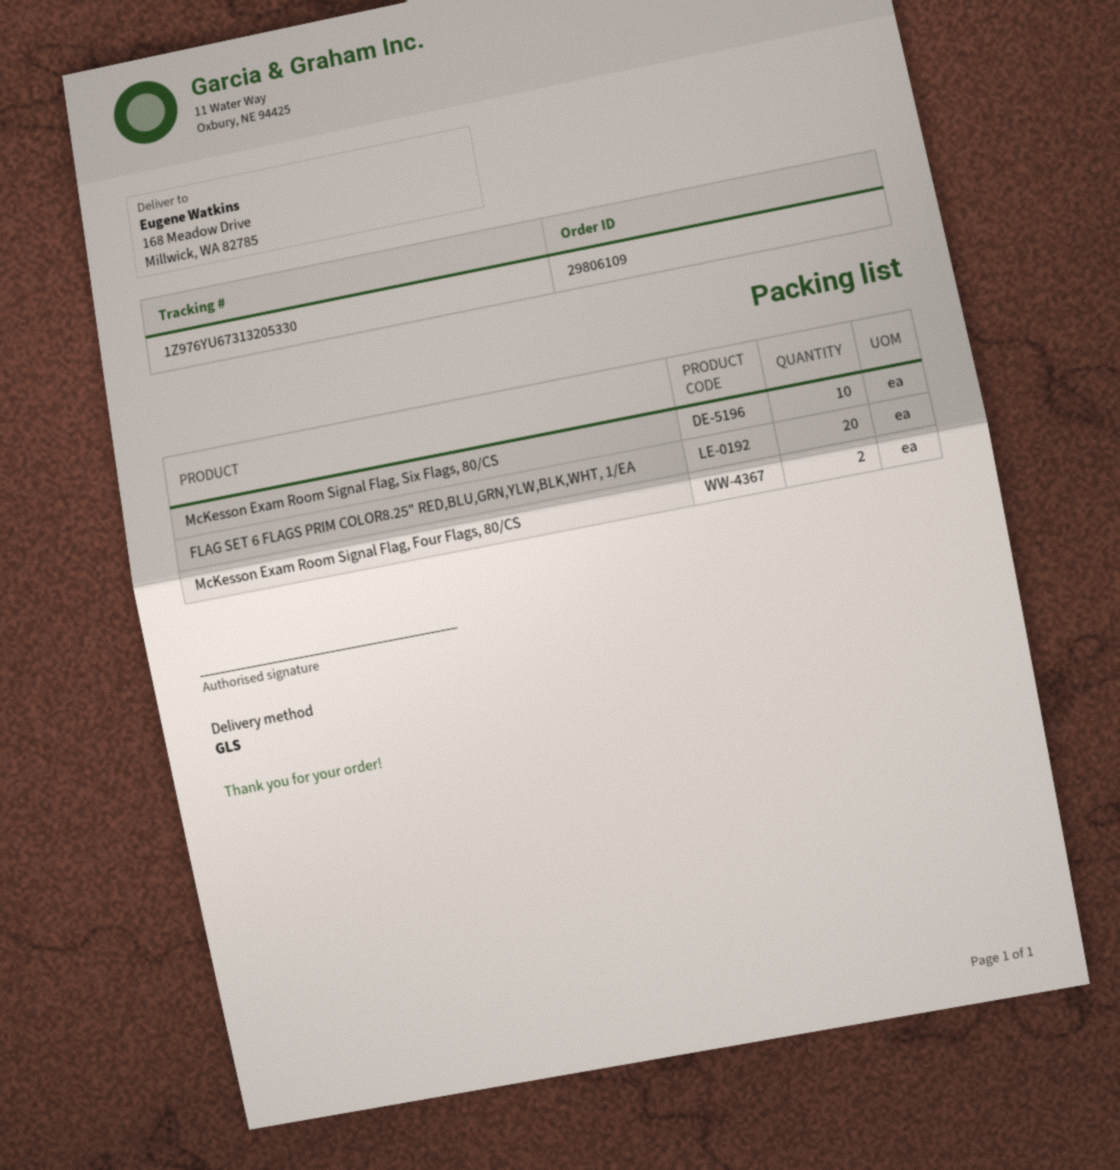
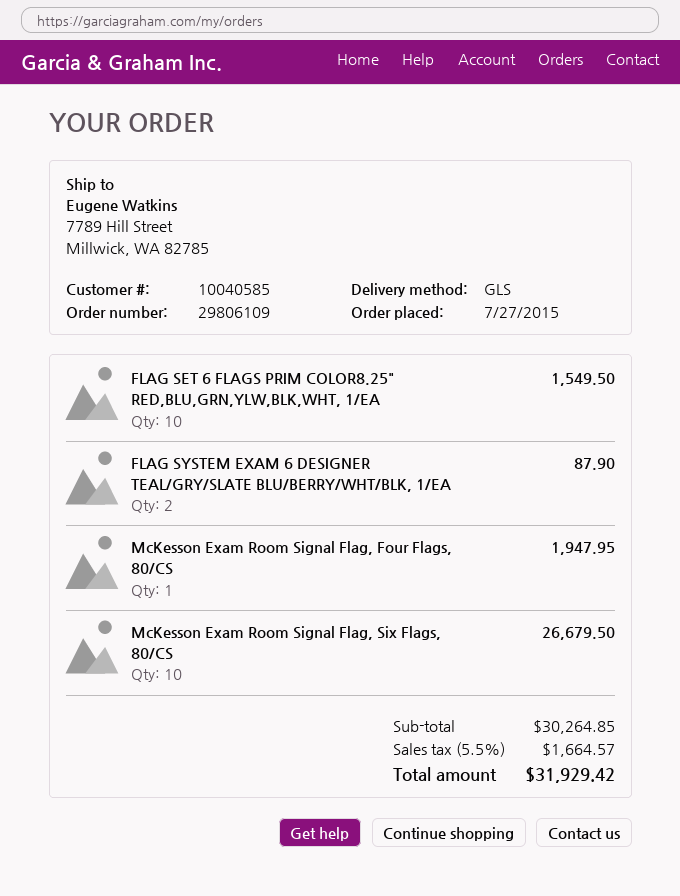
ship to: 168 Meadow Drive, Millwick, WA 82785 -> 7789 Hill Street, Millwick, WA 82785
FLAG SET 6 FLAGS PRIM COLOR8.25" RED,BLU,GRN,YLW,BLK,WHT, 1/EA: 20 -> 10
McKesson Exam Room Signal Flag, Four Flags, 80/CS: 2 -> 1
FLAG SYSTEM EXAM 6 DESIGNER TEAL/GRY/SLATE BLU/BERRY/WHT/BLK, 1/EA: none -> 2

